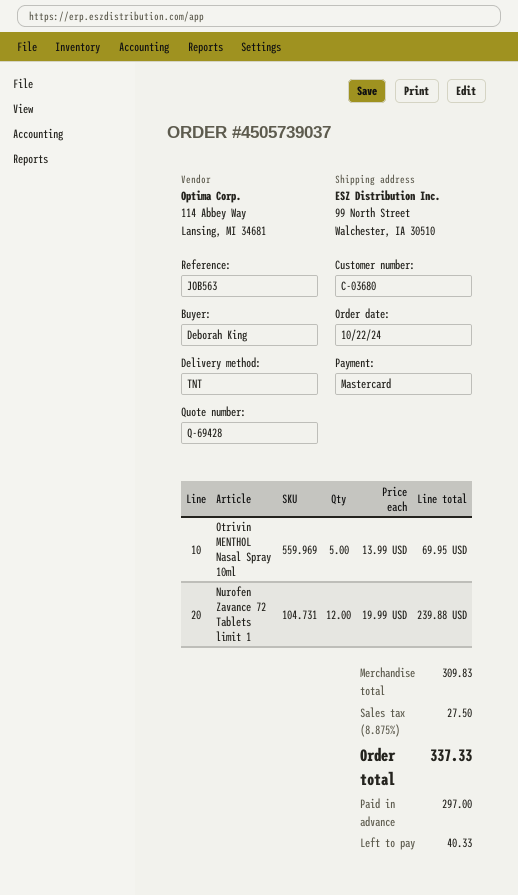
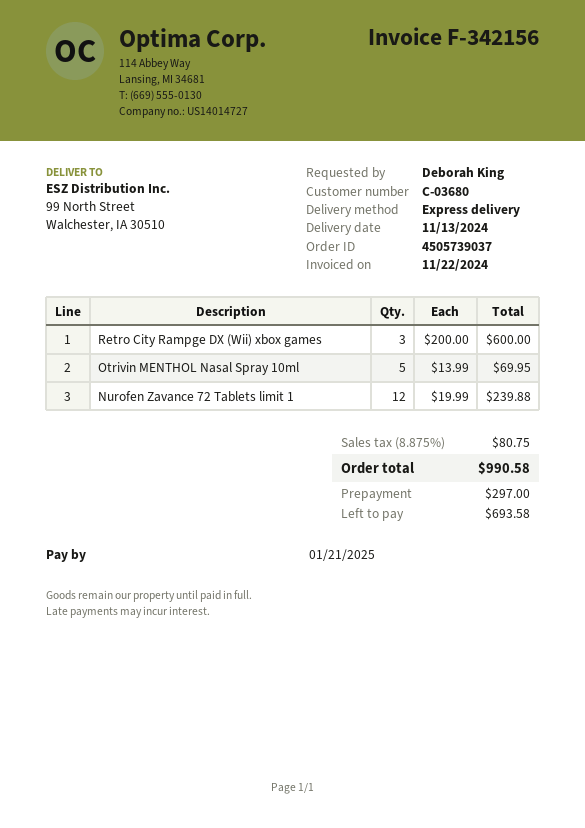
shipping method: TNT -> express
Retro City Rampge DX (Wii) xbox games: none -> 3 x 200.00 = 600.00
tax: 8.875% = 27.50 -> 8.875% = 80.75
total: 337.33 -> 990.58
balance: 40.33 -> 693.58

